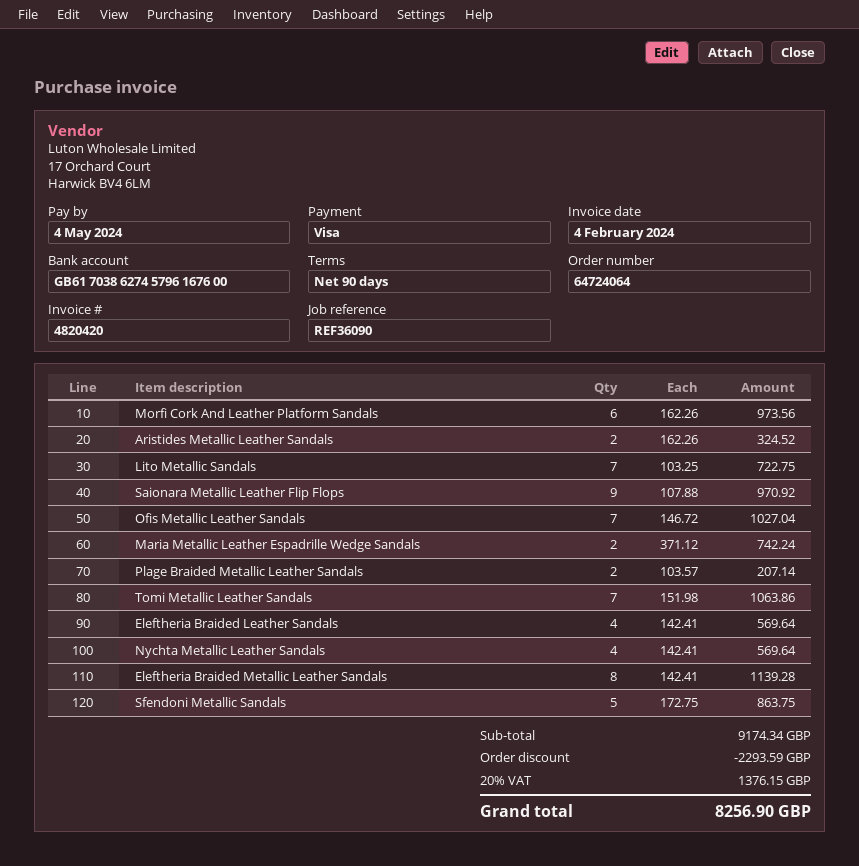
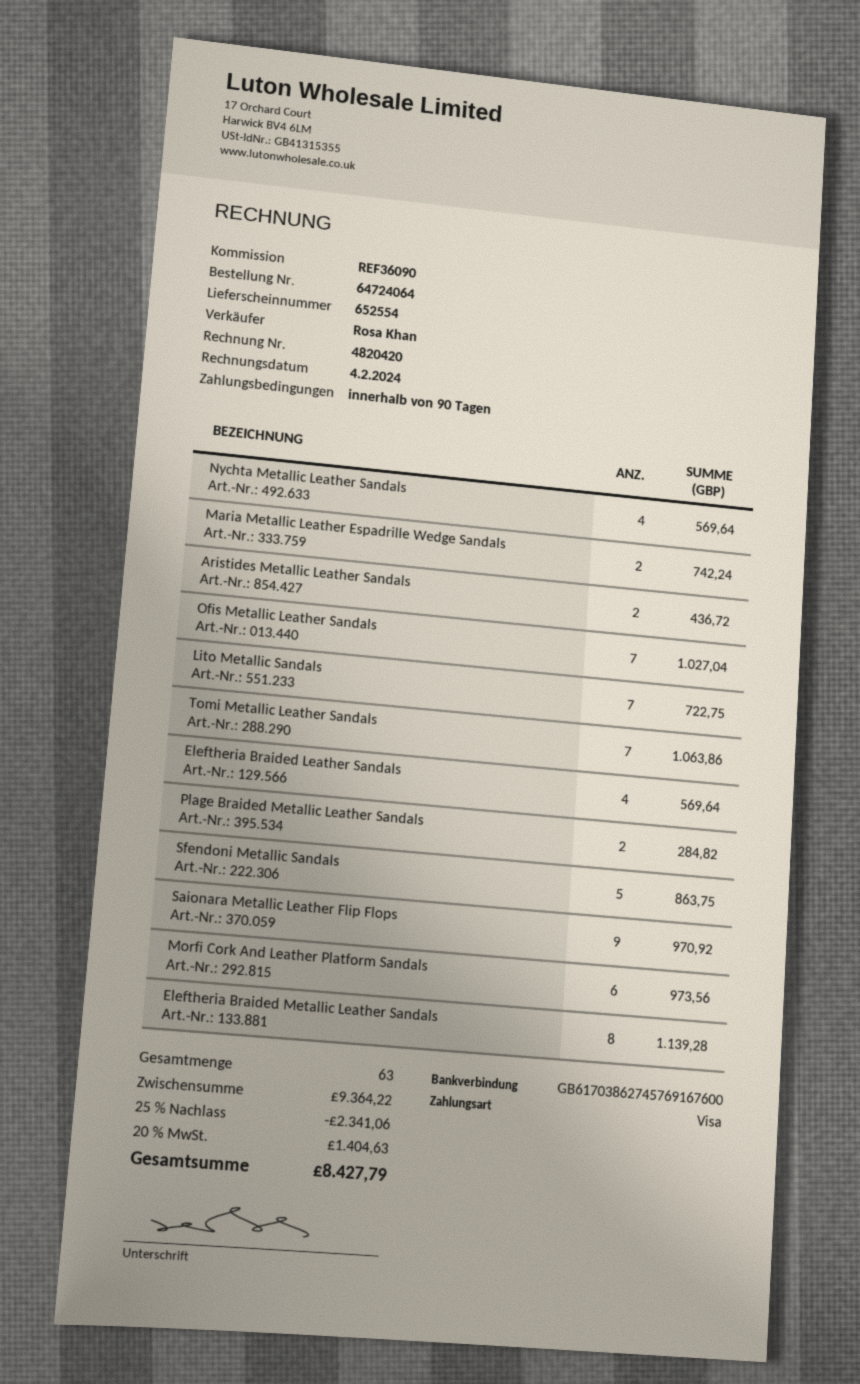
bank account: GB61703862745796167600 -> GB61703862745769167600
Aristides Metallic Leather Sandals: 2 for 324.52 -> 2 for 436.72
Plage Braided Metallic Leather Sandals: 2 for 207.14 -> 2 for 284.82
subtotal: 9174.34 -> 9364.22
discount: 2293.59 -> 2341.06
tax: 20% = 1376.15 -> 20% = 1404.63
total: 8256.90 -> 8427.79

